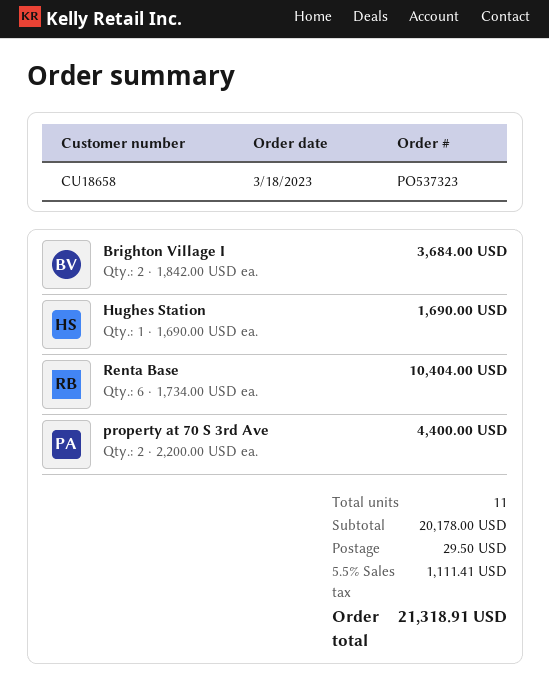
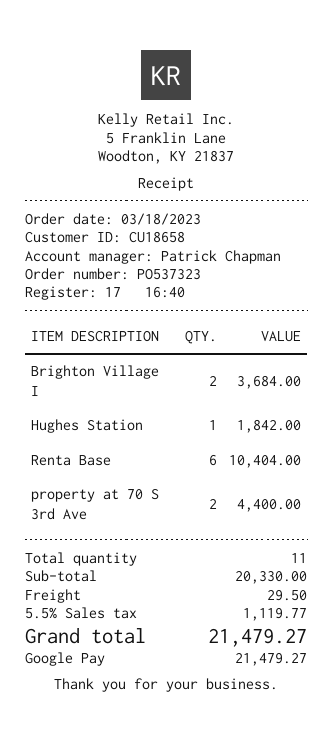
Hughes Station: 1 for 1690.00 -> 1 for 1842.00
subtotal: 20178.00 -> 20330.00
tax: 5.5% = 1111.41 -> 5.5% = 1119.77
total: 21318.91 -> 21479.27

